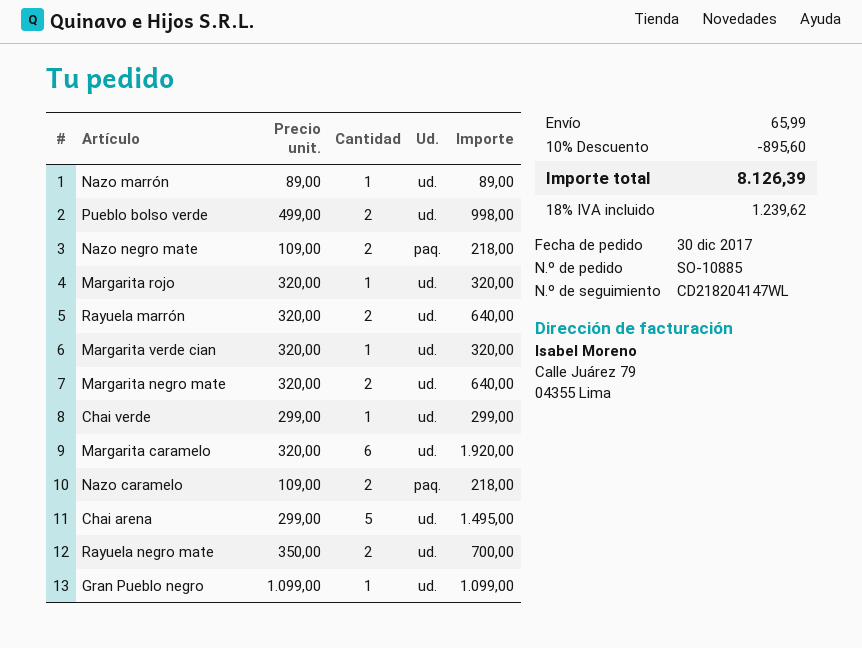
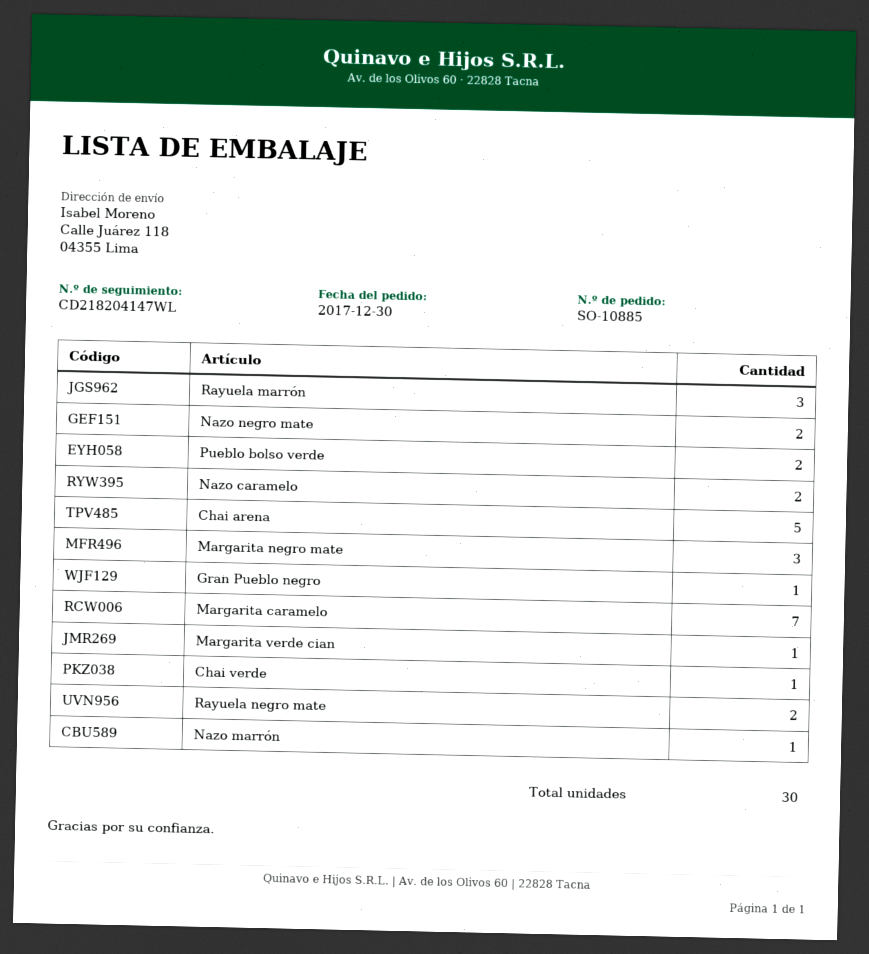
Margarita rojo: 1 -> none
Rayuela marrón: 2 -> 3
Margarita negro mate: 2 -> 3
Margarita caramelo: 6 -> 7

